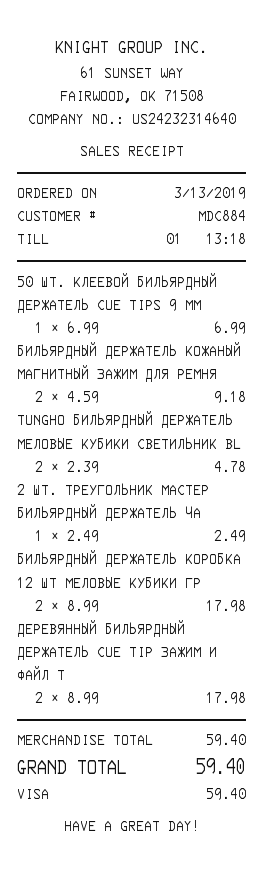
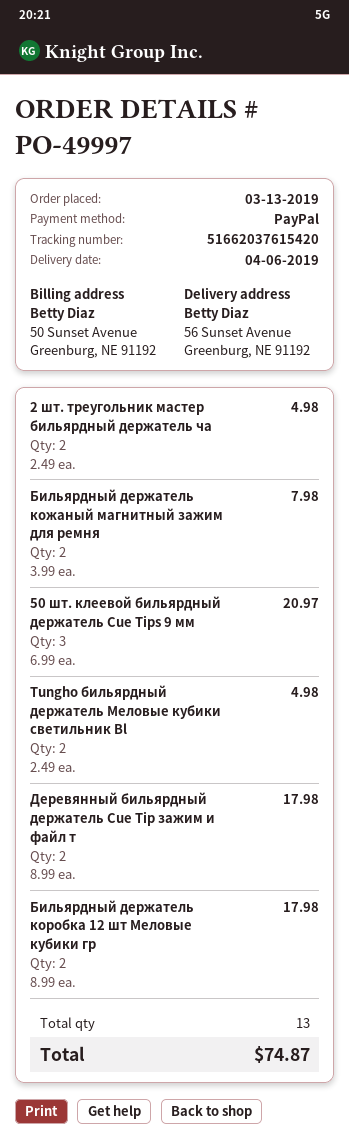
payment method: Visa -> PayPal
50 ШТ. КЛЕЕВОЙ БИЛЬЯРДНЫЙ ДЕРЖАТЕЛЬ CUE TIPS 9 ММ: 1 x 6.99 = 6.99 -> 3 x 6.99 = 20.97
БИЛЬЯРДНЫЙ ДЕРЖАТЕЛЬ КОЖАНЫЙ МАГНИТНЫЙ ЗАЖИМ ДЛЯ РЕМНЯ: 2 x 4.59 = 9.18 -> 2 x 3.99 = 7.98
TUNGHO БИЛЬЯРДНЫЙ ДЕРЖАТЕЛЬ МЕЛОВЫЕ КУБИКИ СВЕТИЛЬНИК BL: 2 x 2.39 = 4.78 -> 2 x 2.49 = 4.98
2 ШТ. ТРЕУГОЛЬНИК МАСТЕР БИЛЬЯРДНЫЙ ДЕРЖАТЕЛЬ ЧА: 1 x 2.49 = 2.49 -> 2 x 2.49 = 4.98
total: 59.40 -> 74.87

